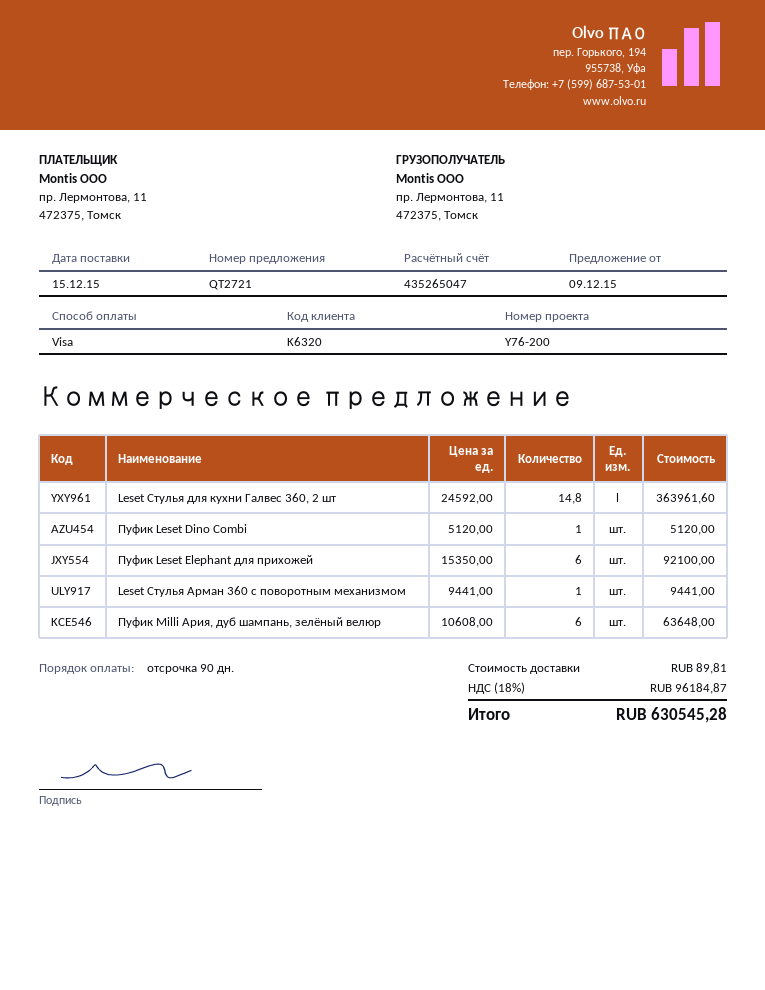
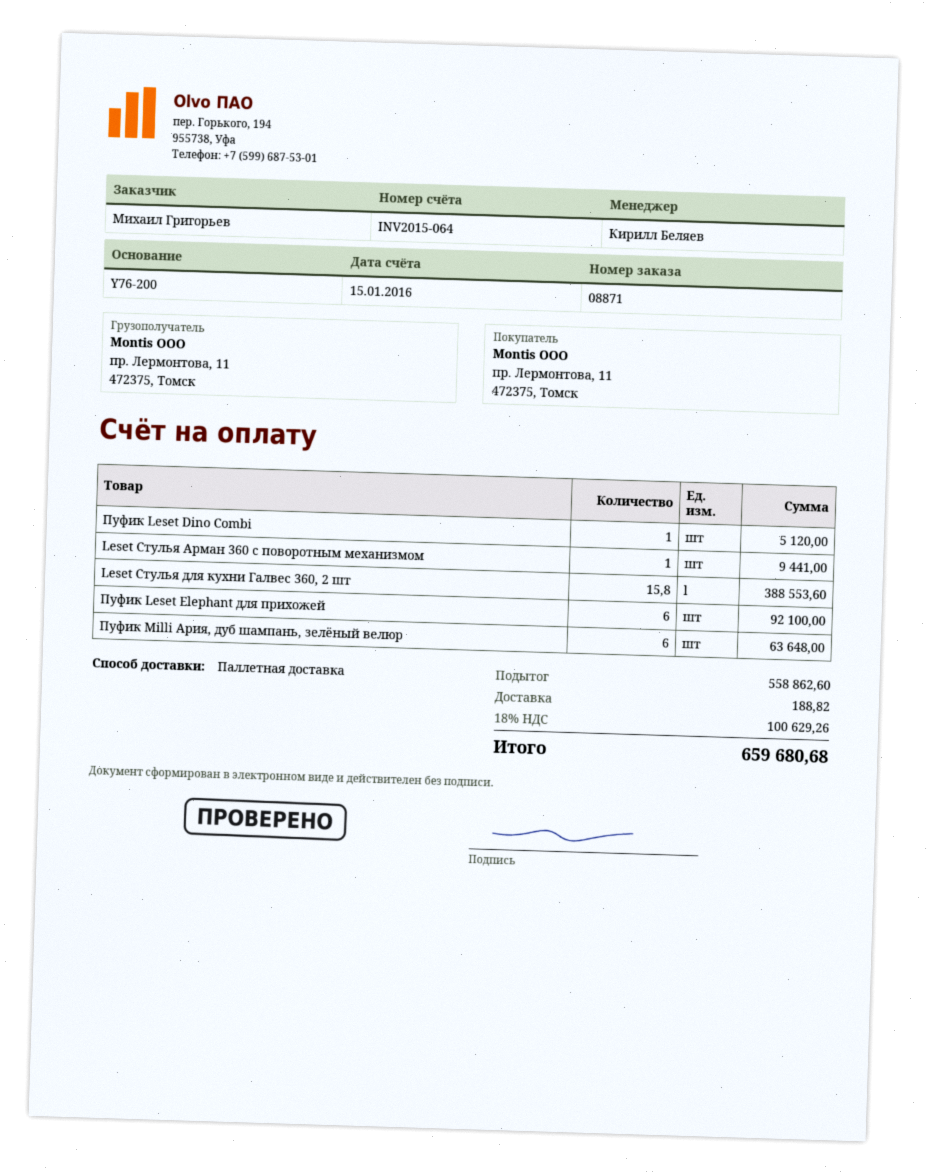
Leset Стулья для кухни Галвес 360, 2 шт: 14.8 for 363961.60 -> 15.8 for 388553.60
shipping: 89.81 -> 188.82
tax: 18% = 96184.87 -> 18% = 100629.26
total: 630545.28 -> 659680.68

